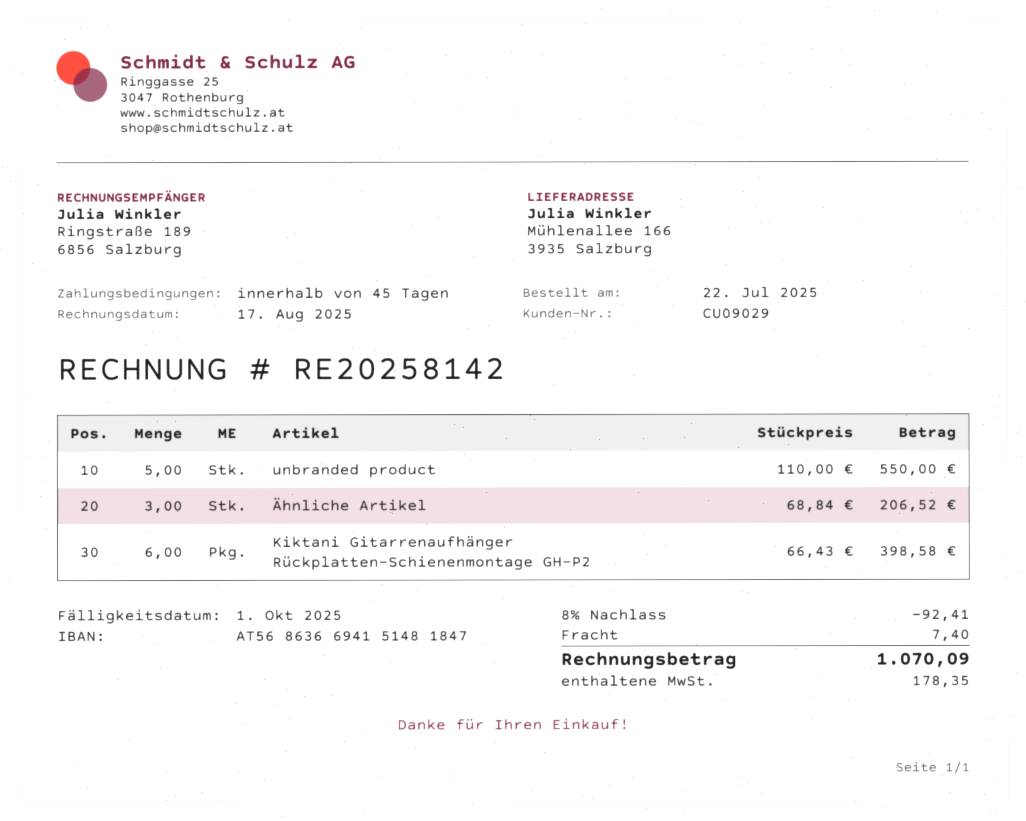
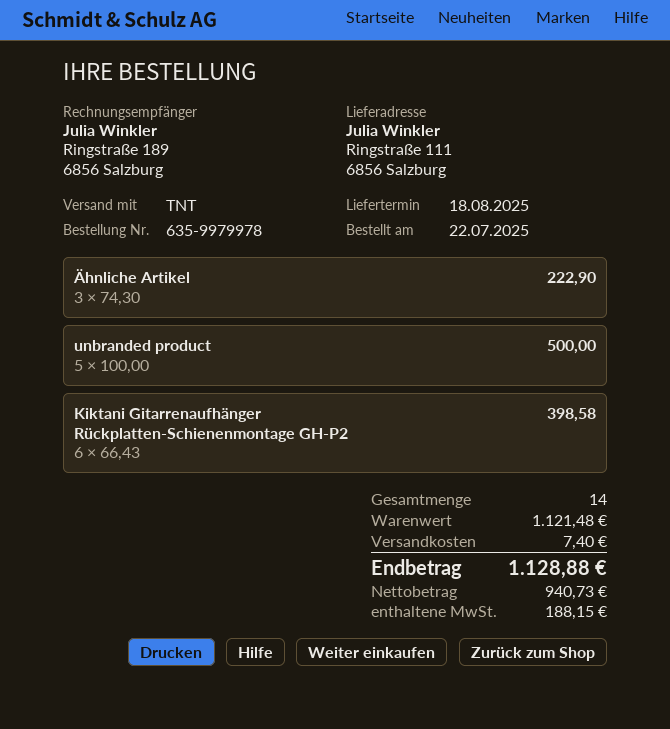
ship to: Mühlenallee 166, 3935 Salzburg -> Ringstraße 111, 6856 Salzburg
unbranded product: 5 x 110.00 = 550.00 -> 5 x 100.00 = 500.00
Ähnliche Artikel: 3 x 68.84 = 206.52 -> 3 x 74.30 = 222.90
discount: 8% = 92.41 -> none
tax: 178.35 -> 188.15
total: 1070.09 -> 1128.88

